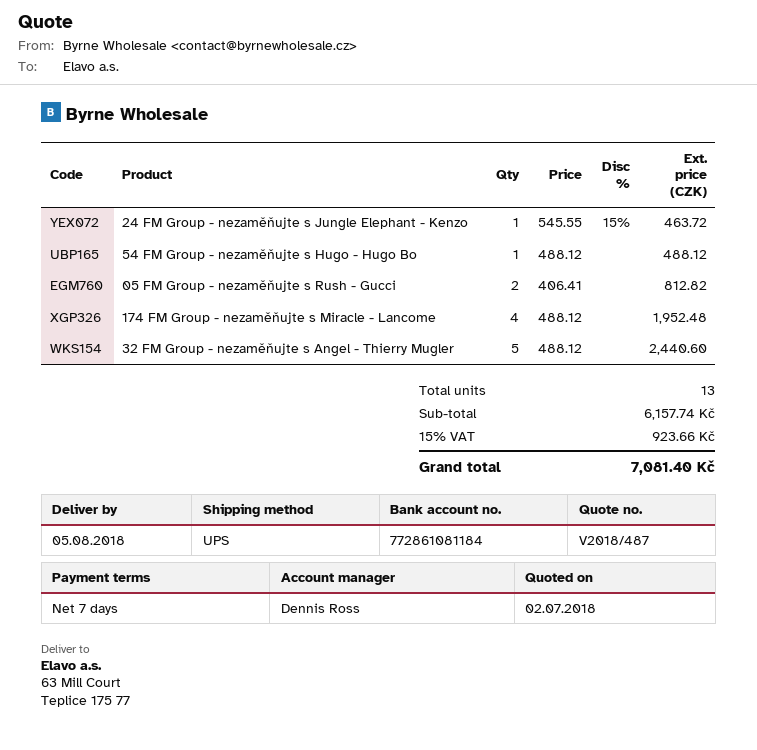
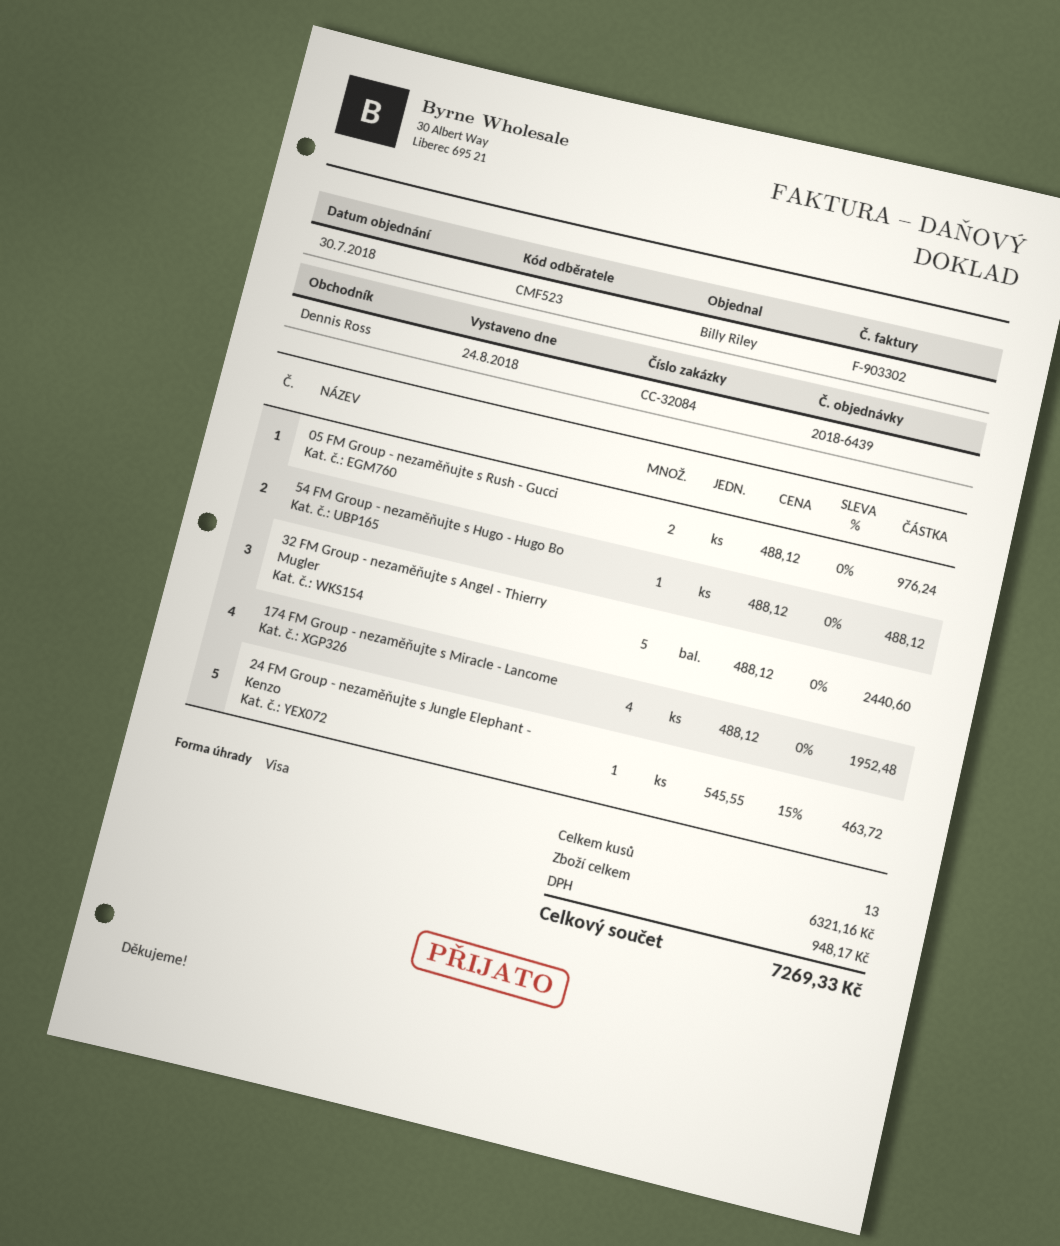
05 FM Group - nezaměňujte s Rush - Gucci: 2 x 406.41 = 812.82 -> 2 x 488.12 = 976.24
subtotal: 6157.74 -> 6321.16
tax: 923.66 -> 948.17
total: 7081.40 -> 7269.33

